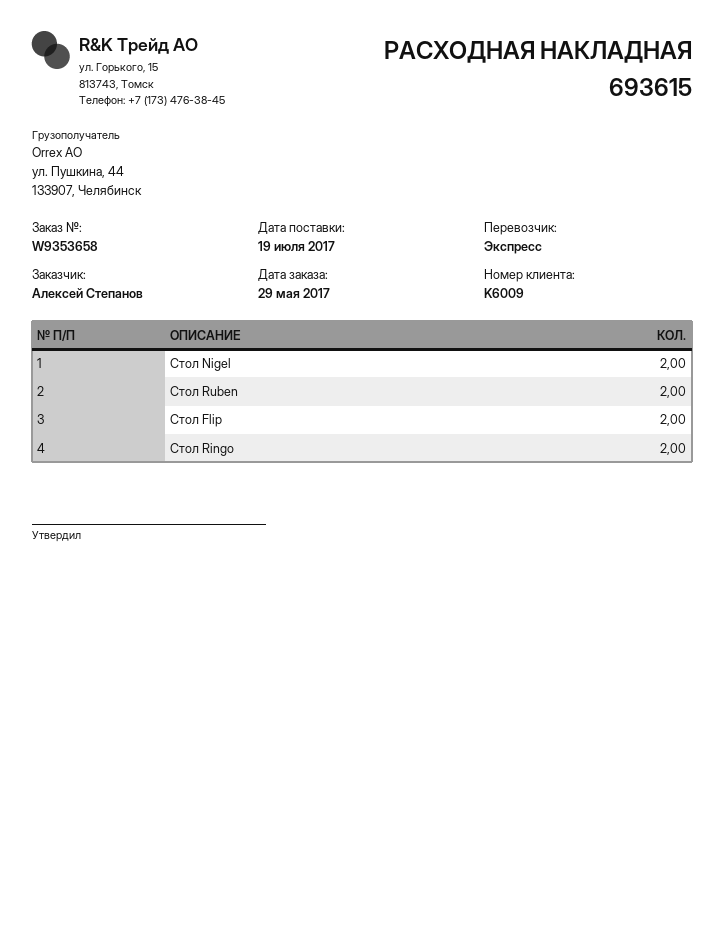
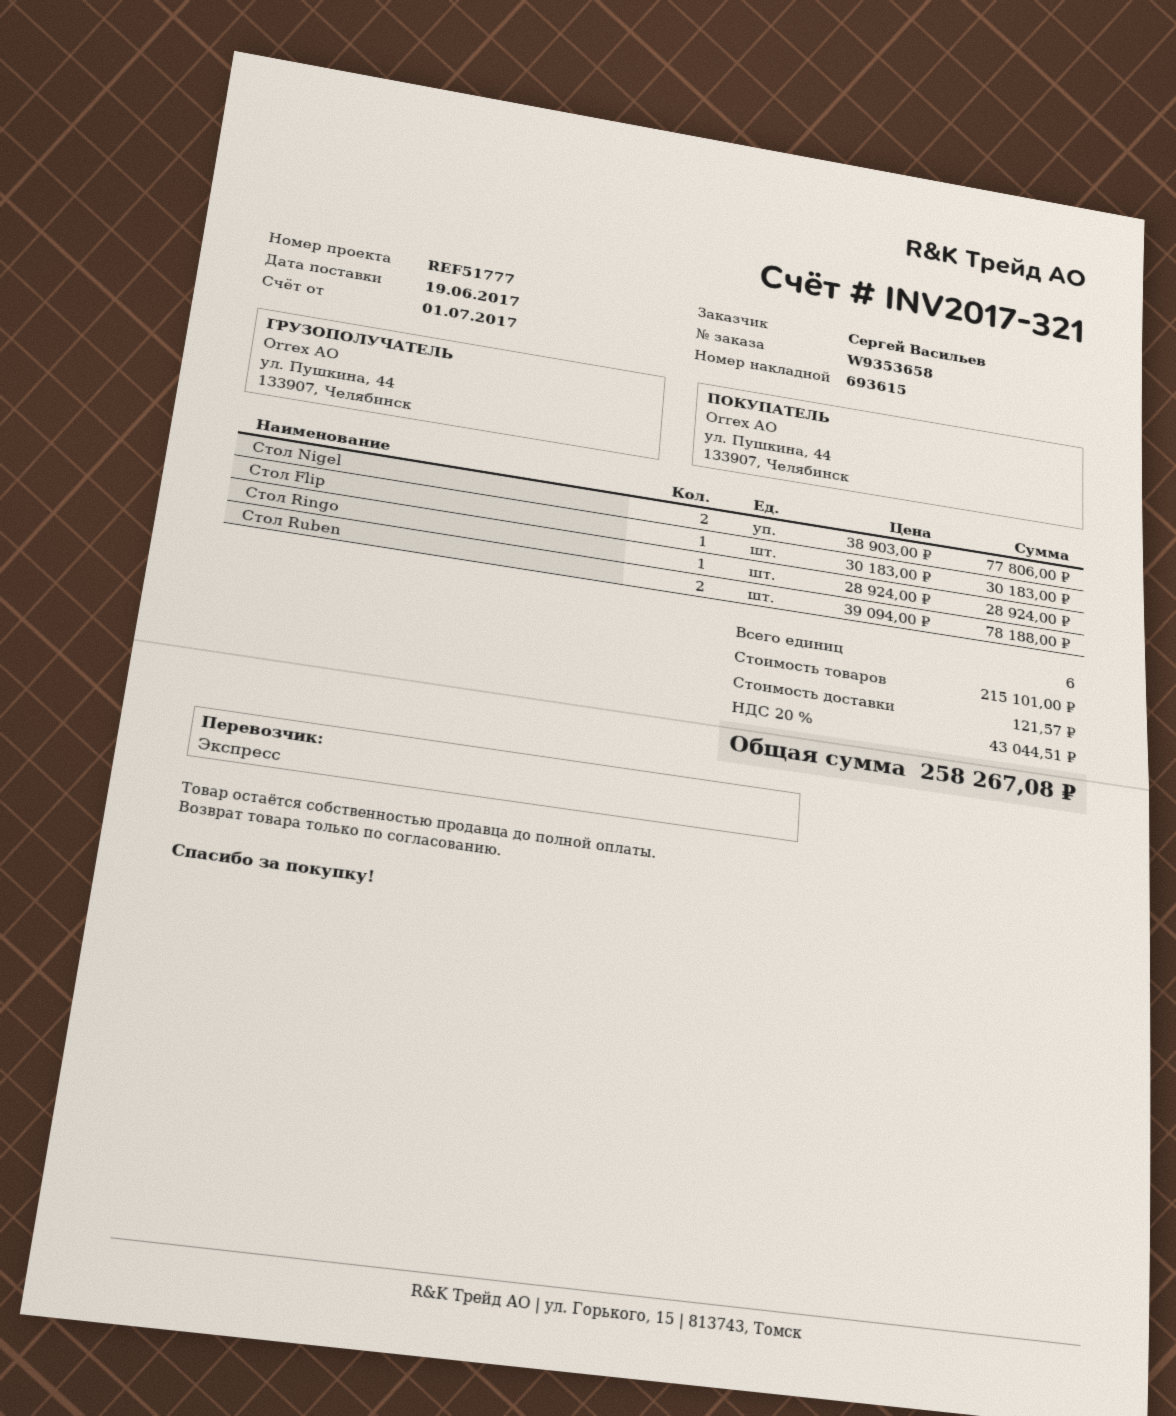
delivery date: 2017-07-19 -> 2017-06-19
ordered by: Алексей Степанов -> Сергей Васильев
Стол Flip: 2 -> 1
Стол Ringo: 2 -> 1

